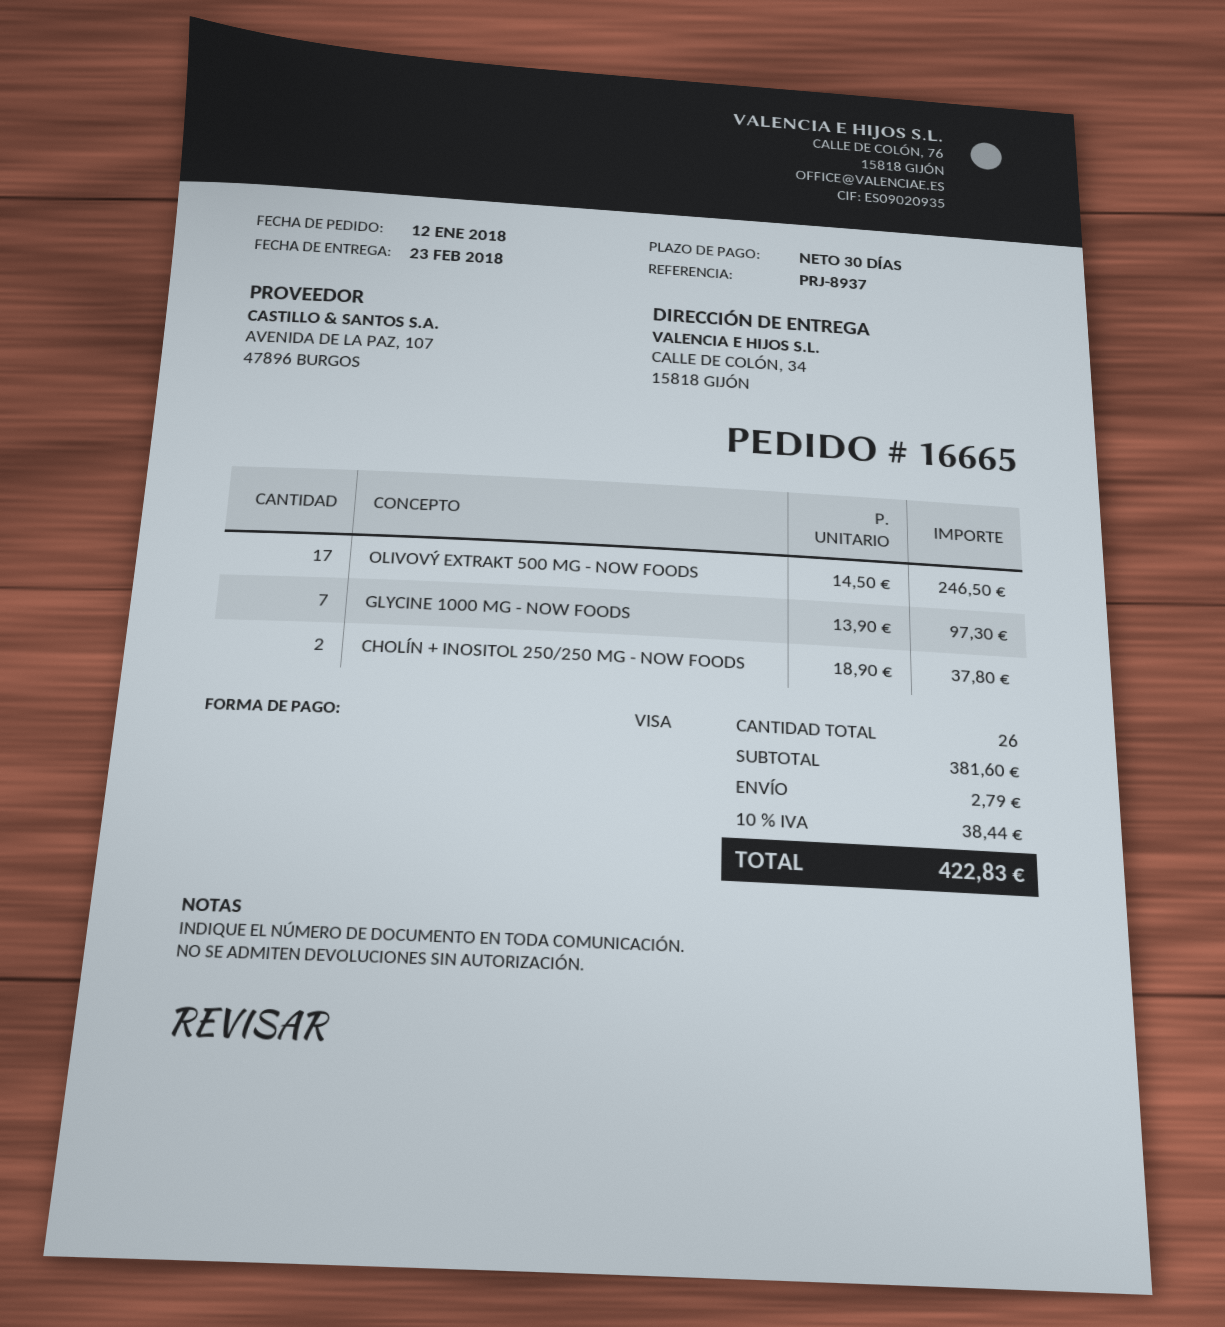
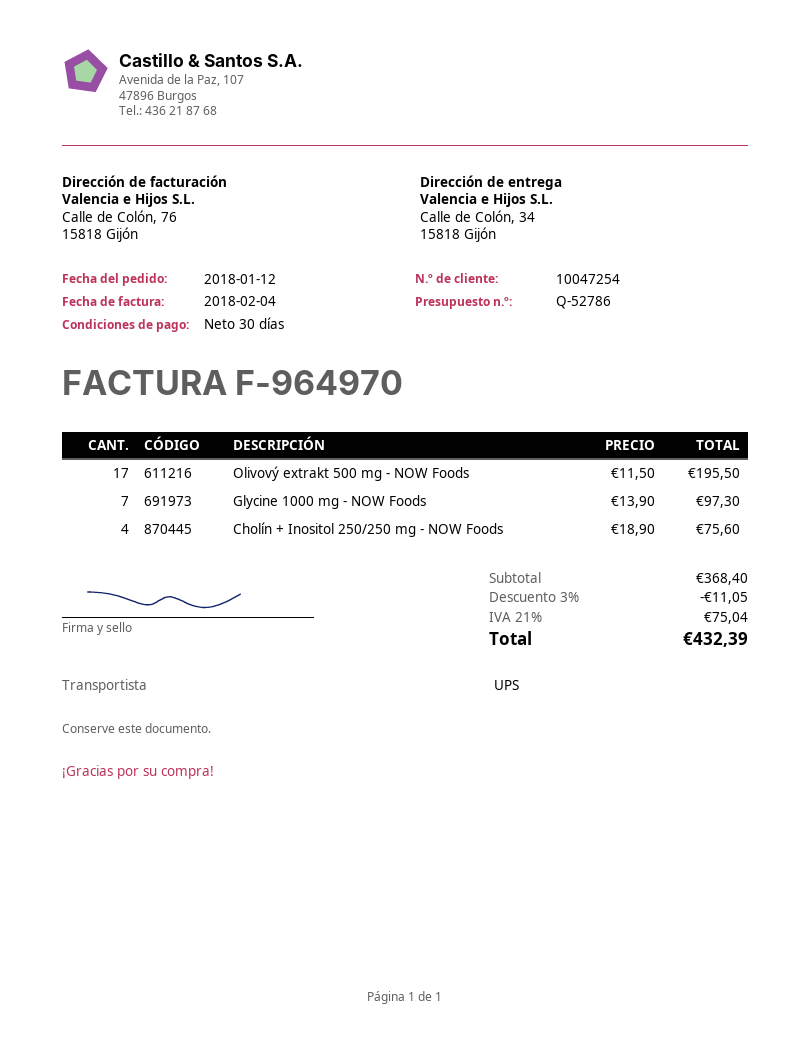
OLIVOVÝ EXTRAKT 500 MG - NOW FOODS: 17 x 14.50 = 246.50 -> 17 x 11.50 = 195.50
CHOLÍN + INOSITOL 250/250 MG - NOW FOODS: 2 x 18.90 = 37.80 -> 4 x 18.90 = 75.60
subtotal: 381.60 -> 368.40
discount: none -> 3% = 11.05
shipping: 2.79 -> none
tax: 10% = 38.44 -> 21% = 75.04
total: 422.83 -> 432.39

